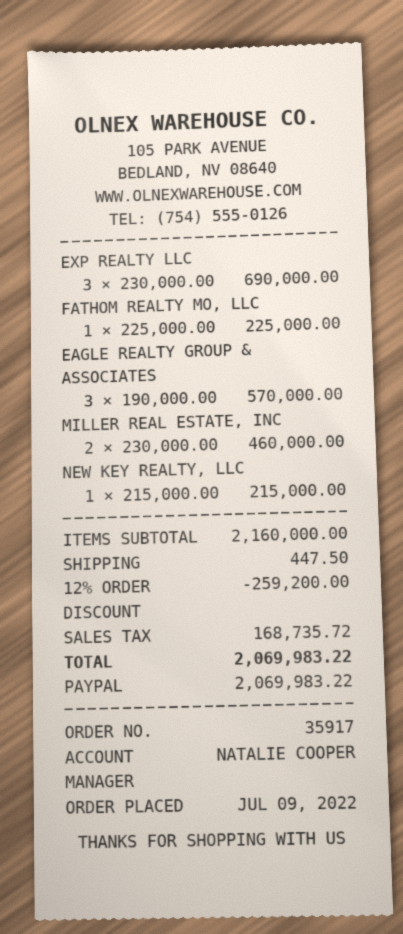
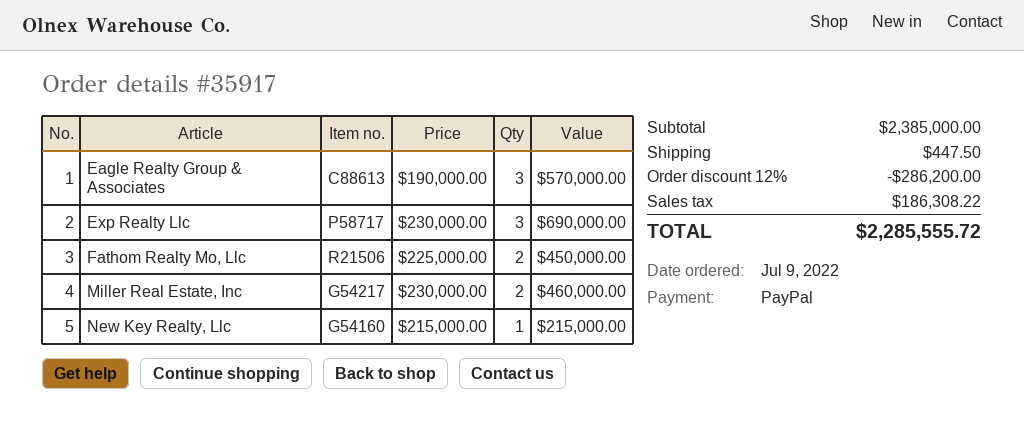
FATHOM REALTY MO, LLC: 1 x 225000.00 = 225000.00 -> 2 x 225000.00 = 450000.00
subtotal: 2160000.00 -> 2385000.00
discount: 12% = 259200.00 -> 12% = 286200.00
tax: 168735.72 -> 186308.22
total: 2069983.22 -> 2285555.72

